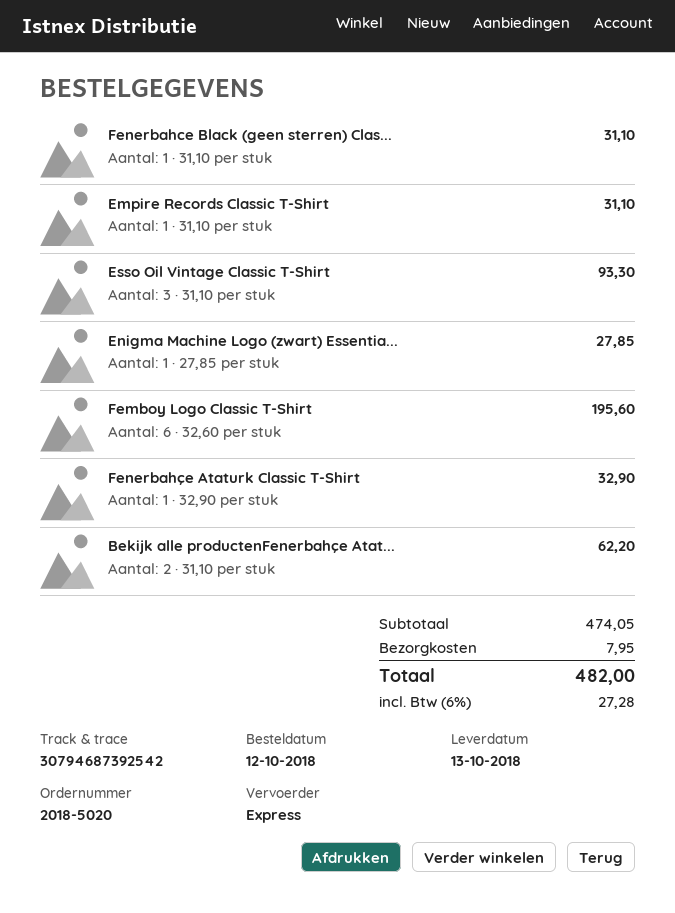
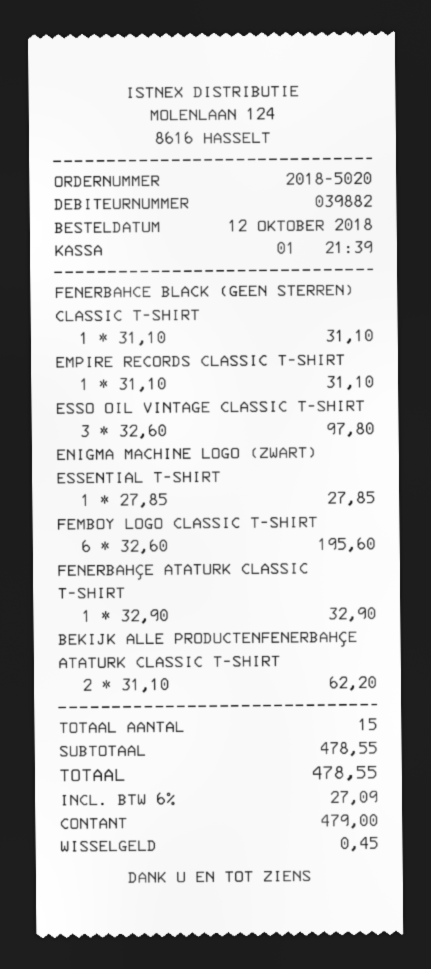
Esso Oil Vintage Classic T-Shirt: 3 x 31.10 = 93.30 -> 3 x 32.60 = 97.80
subtotal: 474.05 -> 478.55
shipping: 7.95 -> none
tax: 6% = 27.28 -> 6% = 27.09
total: 482.00 -> 478.55

